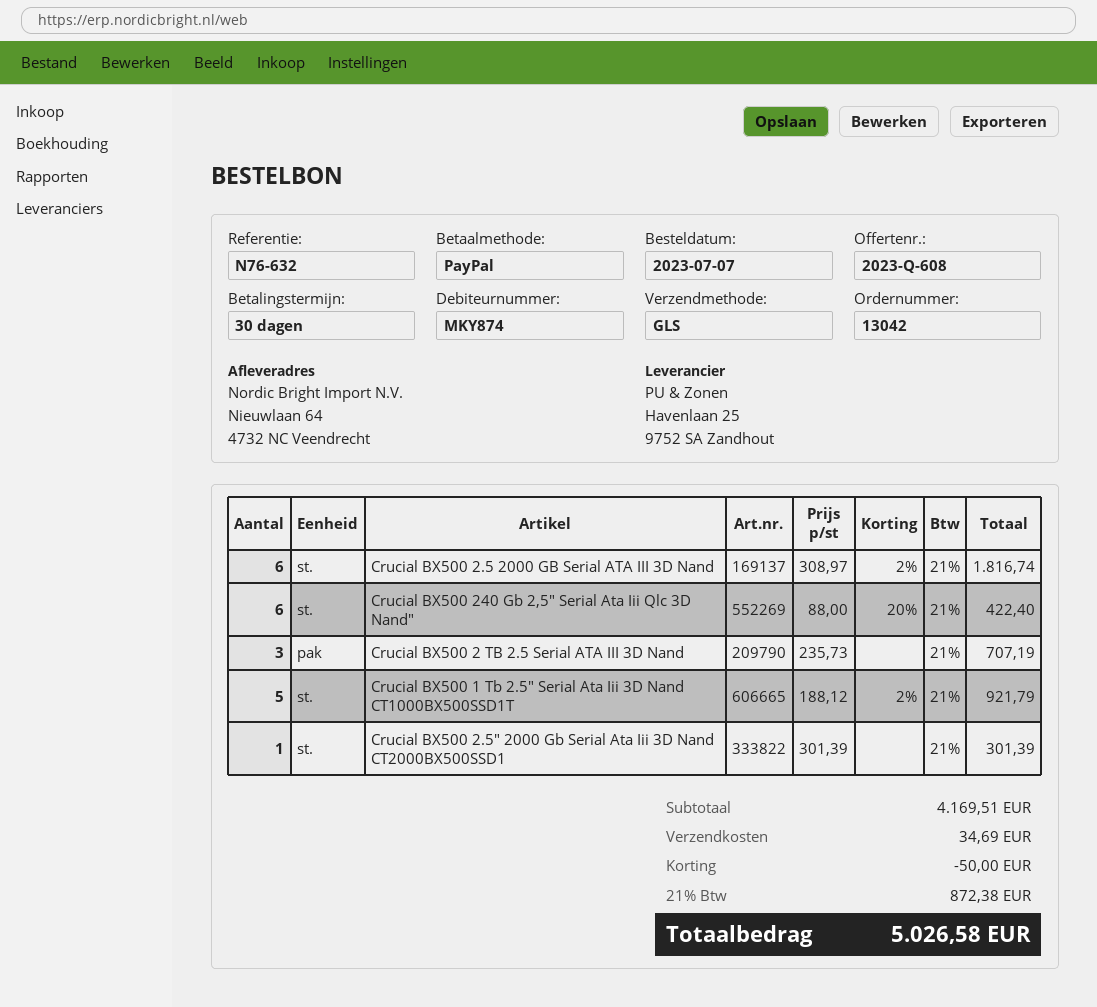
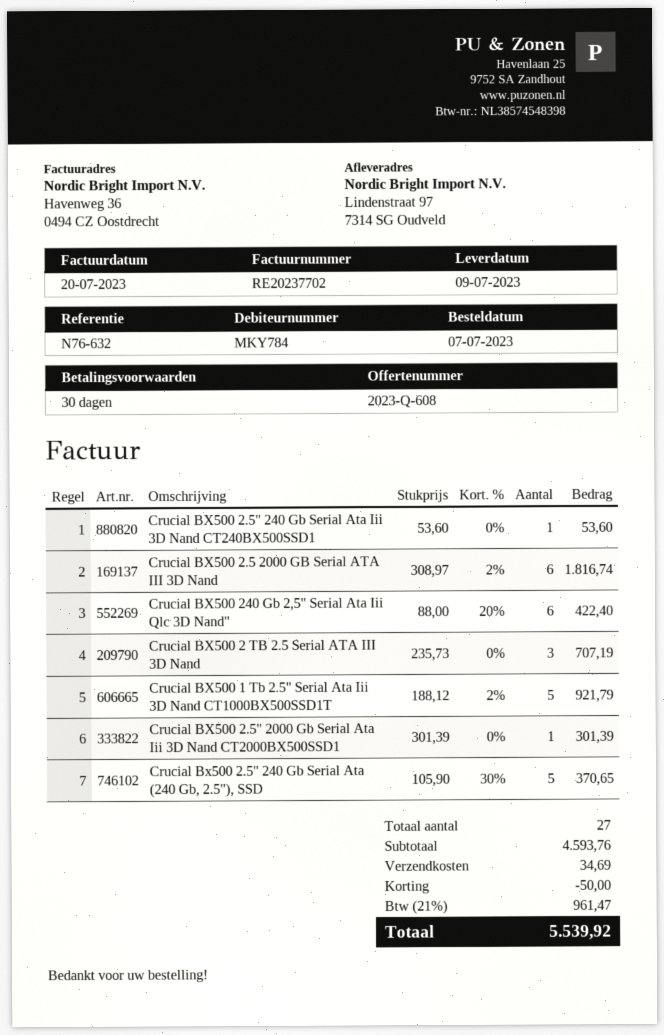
customer number: MKY874 -> MKY784
ship to: Nieuwlaan 64, 4732 NC Veendrecht -> Lindenstraat 97, 7314 SG Oudveld
Crucial BX500 2.5" 240 Gb Serial Ata Iii 3D Nand CT240BX500SSD1: none -> 1 x 53.60 = 53.60
Crucial Bx500 2.5" 240 Gb Serial Ata (240 Gb, 2.5"), SSD: none -> 5 x 105.90 - 30% = 370.65
subtotal: 4169.51 -> 4593.76
tax: 21% = 872.38 -> 21% = 961.47
total: 5026.58 -> 5539.92

